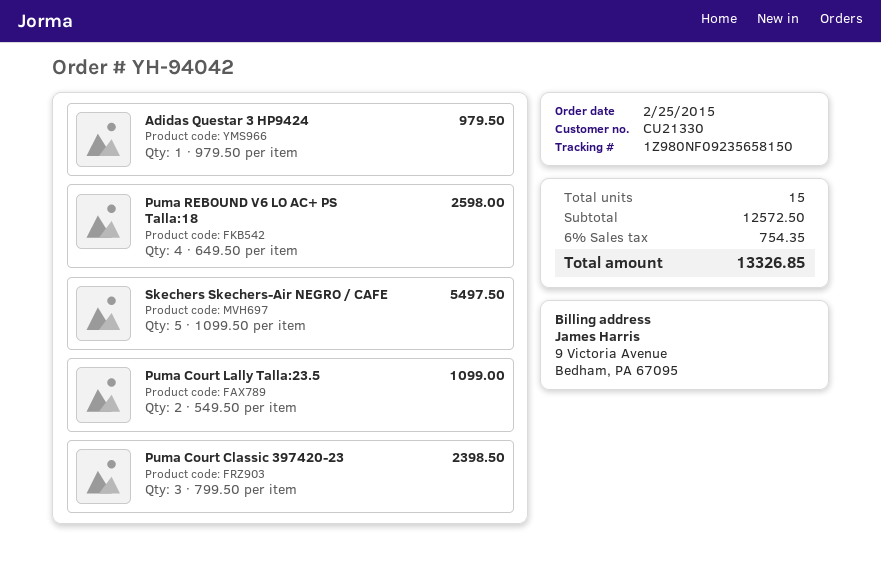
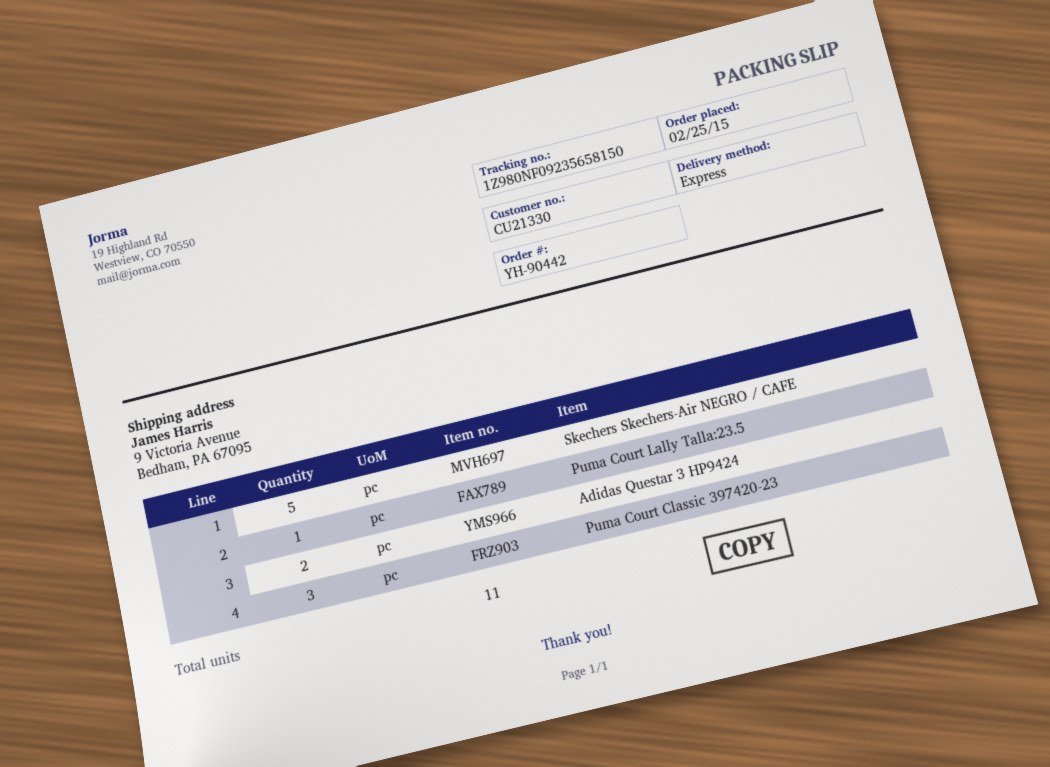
order number: YH-94042 -> YH-90442
Adidas Questar 3 HP9424: 1 -> 2
Puma REBOUND V6 LO AC+ PS Talla:18: 4 -> none
Puma Court Lally Talla:23.5: 2 -> 1
total quantity: 15 -> 11

